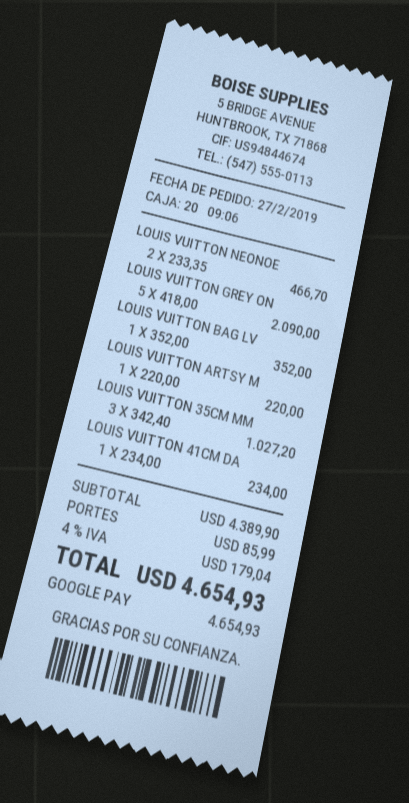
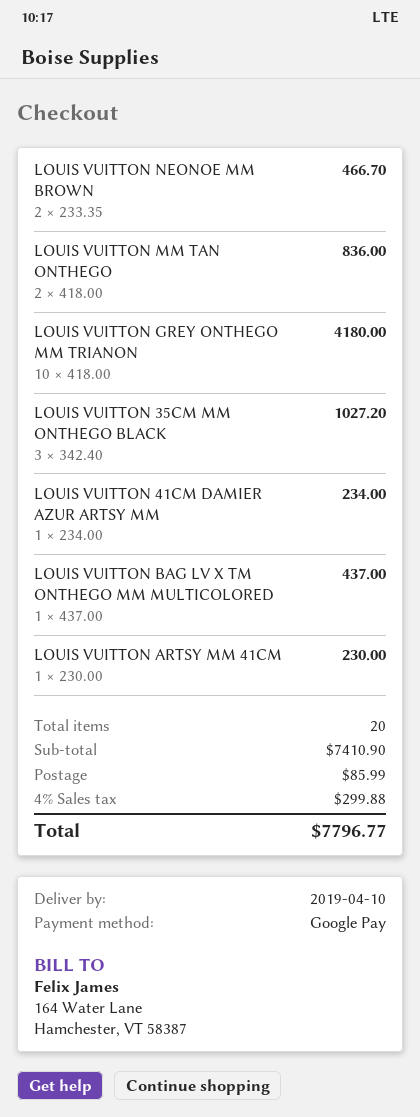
LOUIS VUITTON GREY ON: 5 x 418.00 = 2090.00 -> 10 x 418.00 = 4180.00
LOUIS VUITTON BAG LV: 1 x 352.00 = 352.00 -> 1 x 437.00 = 437.00
LOUIS VUITTON ARTSY M: 1 x 220.00 = 220.00 -> 1 x 230.00 = 230.00
LOUIS VUITTON MM TAN ONTHEGO: none -> 2 x 418.00 = 836.00
subtotal: 4389.90 -> 7410.90
tax: 4% = 179.04 -> 4% = 299.88
total: 4654.93 -> 7796.77

